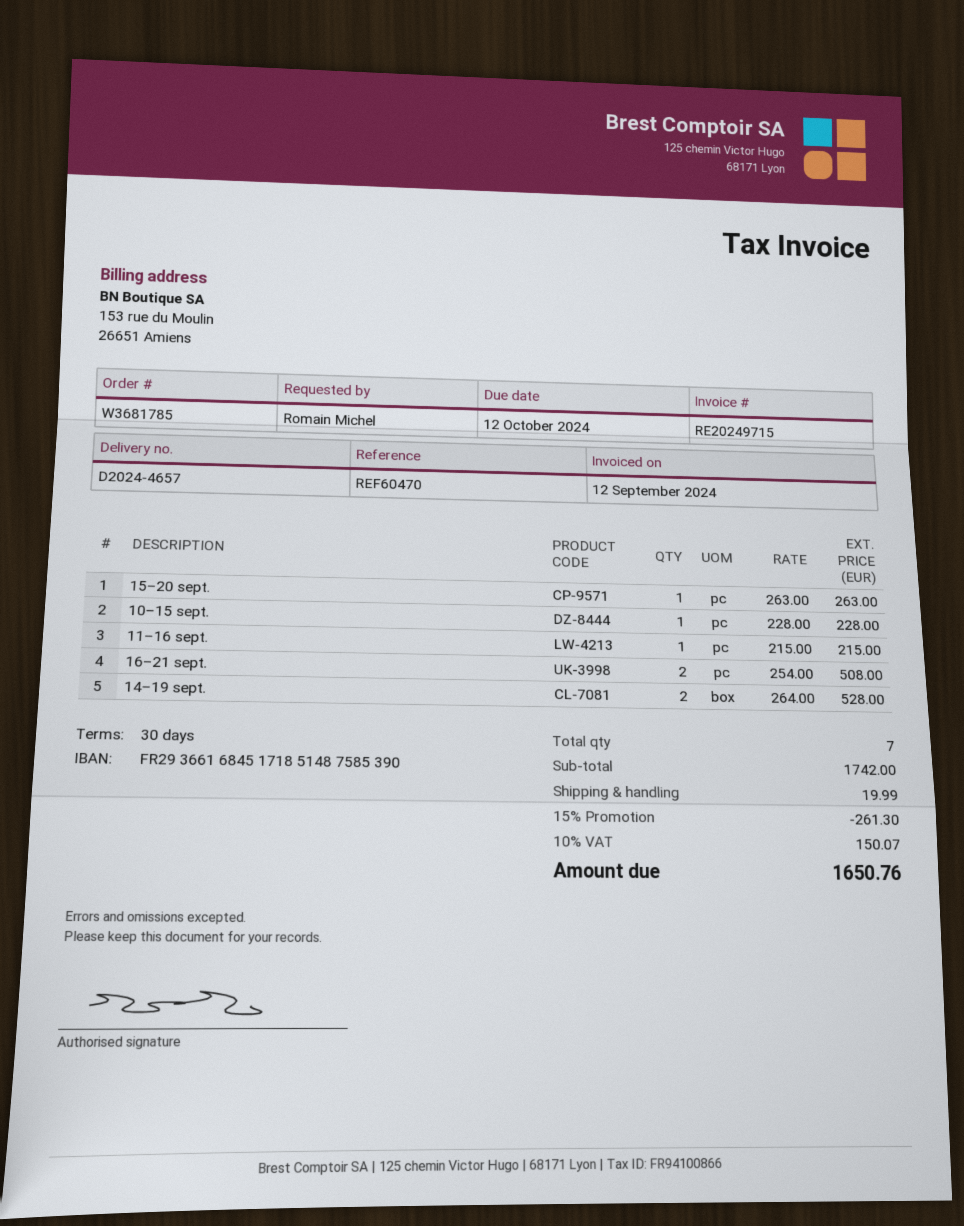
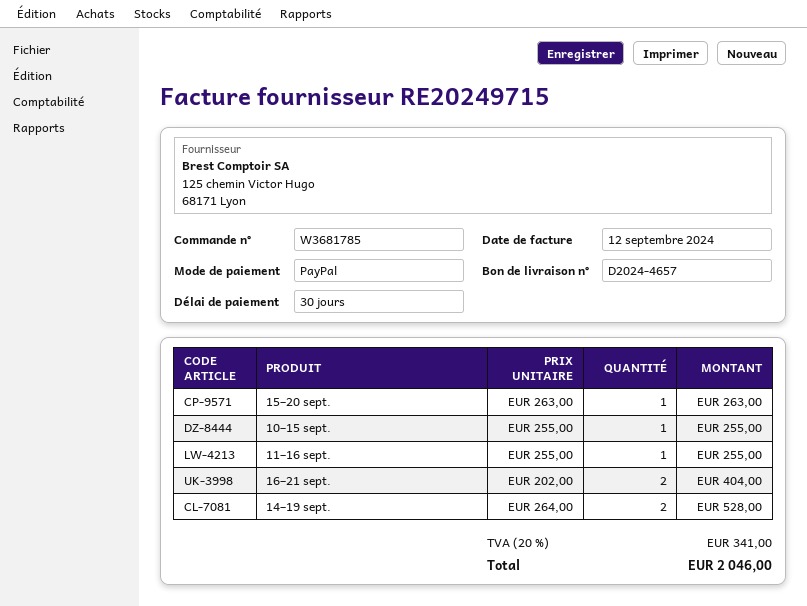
10–15 sept.: 1 x 228.00 = 228.00 -> 1 x 255.00 = 255.00
11–16 sept.: 1 x 215.00 = 215.00 -> 1 x 255.00 = 255.00
16–21 sept.: 2 x 254.00 = 508.00 -> 2 x 202.00 = 404.00
discount: 15% = 261.30 -> none
shipping: 19.99 -> none
tax: 10% = 150.07 -> 20% = 341.00
total: 1650.76 -> 2046.00

